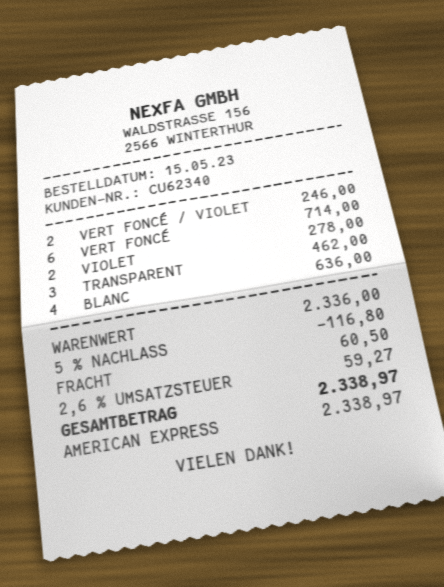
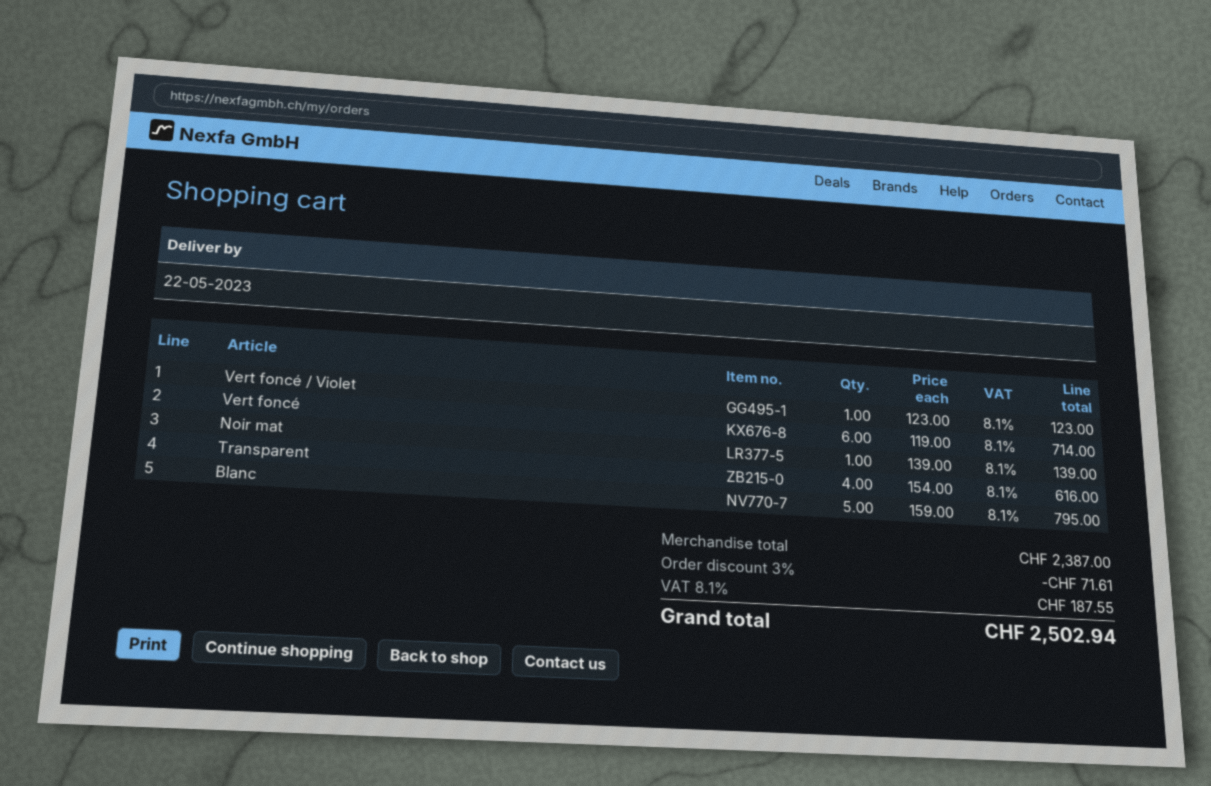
VERT FONCÉ / VIOLET: 2 for 246.00 -> 1 for 123.00
VIOLET: 2 for 278.00 -> none
TRANSPARENT: 3 for 462.00 -> 4 for 616.00
BLANC: 4 for 636.00 -> 5 for 795.00
Noir mat: none -> 1 for 139.00
subtotal: 2336.00 -> 2387.00
discount: 5% = 116.80 -> 3% = 71.61
shipping: 60.50 -> none
tax: 2.6% = 59.27 -> 8.1% = 187.55
total: 2338.97 -> 2502.94

